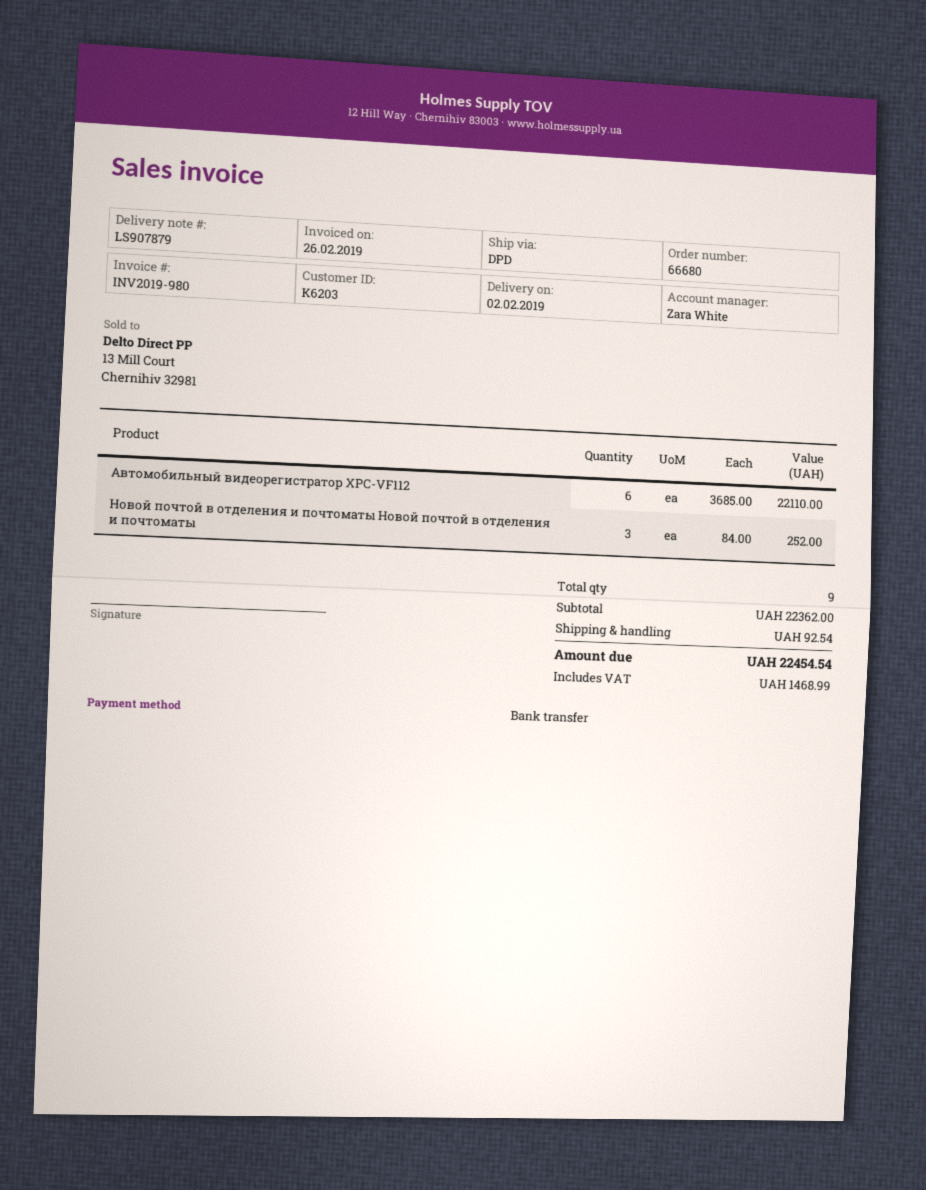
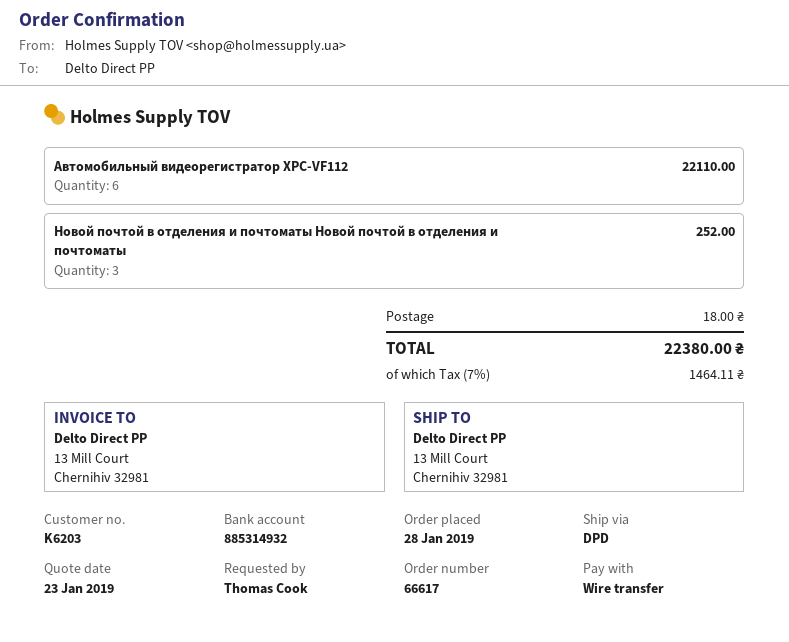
order number: 66680 -> 66617
shipping: 92.54 -> 18.00
tax: 1468.99 -> 1464.11
total: 22454.54 -> 22380.00

